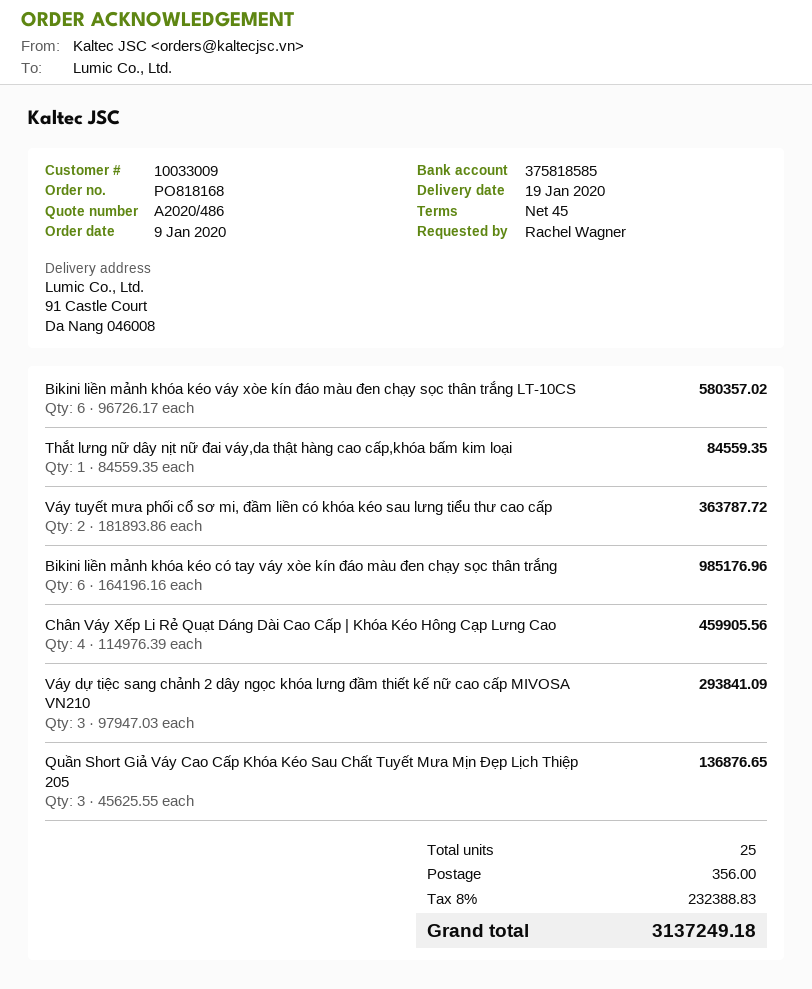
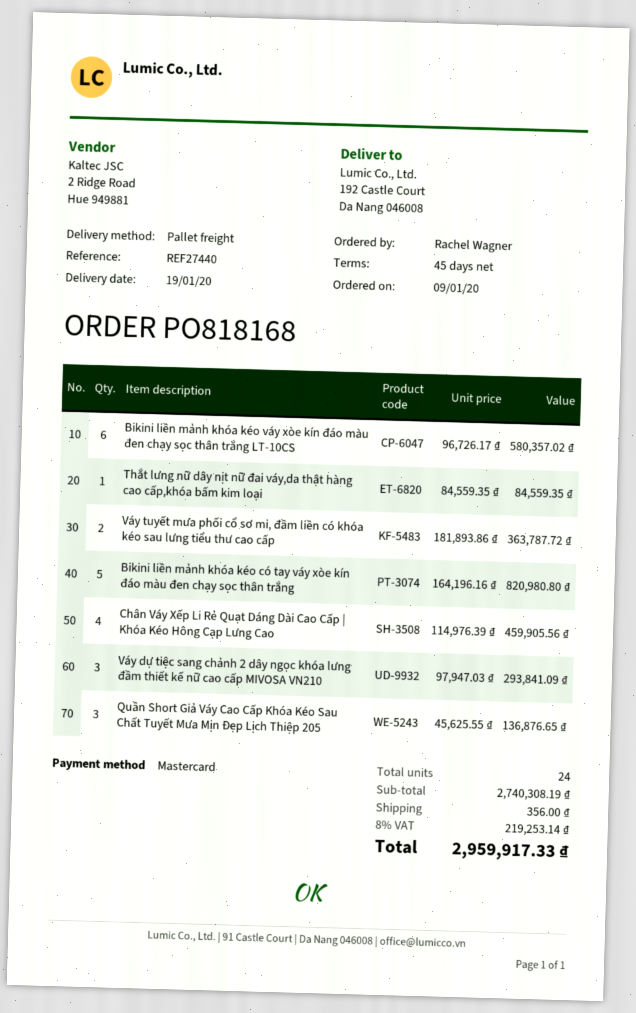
ship to: 91 Castle Court, Da Nang 046008 -> 192 Castle Court, Da Nang 046008
Bikini liền mảnh khóa kéo có tay váy xòe kín đáo màu đen chạy sọc thân trắng: 6 x 164196.16 = 985176.96 -> 5 x 164196.16 = 820980.80
total quantity: 25 -> 24
tax: 8% = 232388.83 -> 8% = 219253.14
total: 3137249.18 -> 2959917.33

